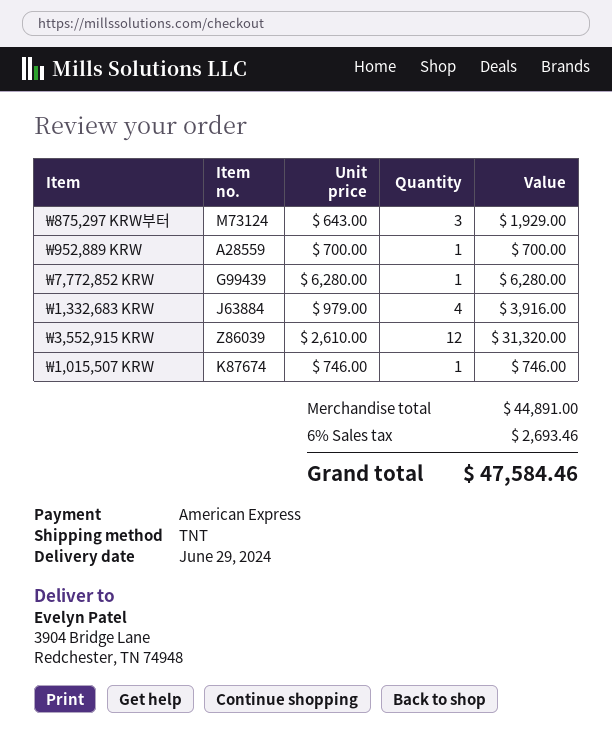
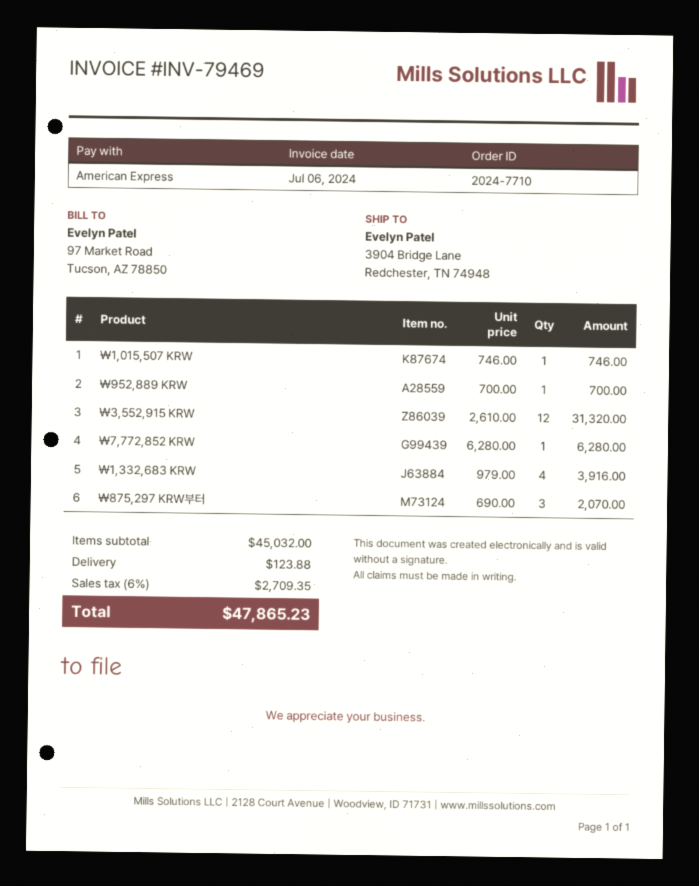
₩875,297 KRW부터: 3 x 643.00 = 1929.00 -> 3 x 690.00 = 2070.00
subtotal: 44891.00 -> 45032.00
shipping: none -> 123.88
tax: 6% = 2693.46 -> 6% = 2709.35
total: 47584.46 -> 47865.23

